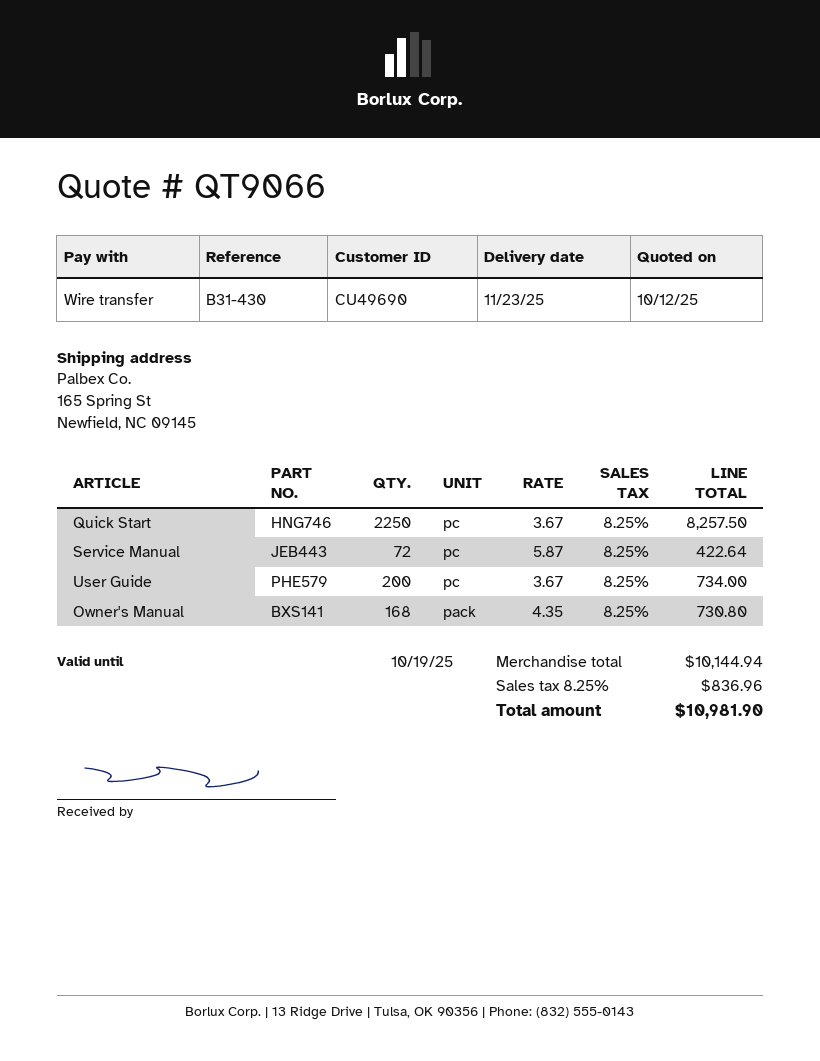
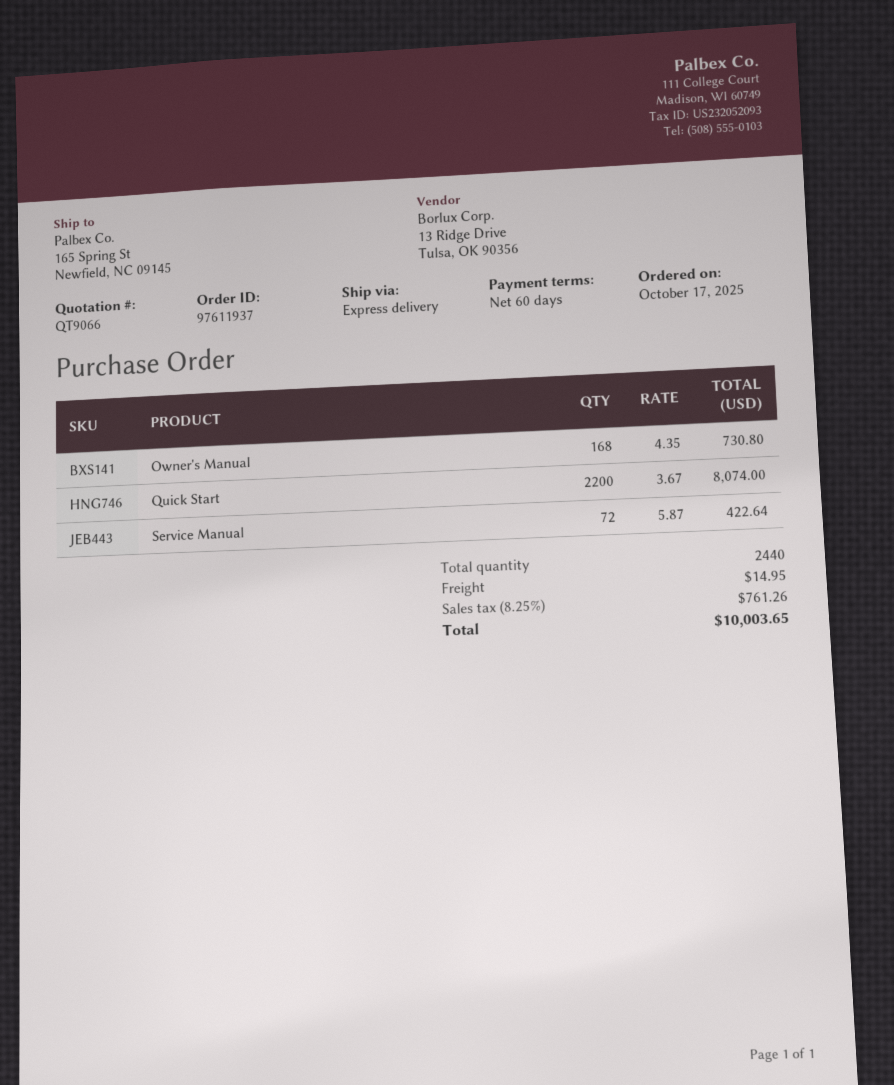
Quick Start: 2250 x 3.67 = 8257.50 -> 2200 x 3.67 = 8074.00
User Guide: 200 x 3.67 = 734.00 -> none
shipping: none -> 14.95
tax: 8.25% = 836.96 -> 8.25% = 761.26
total: 10981.90 -> 10003.65

